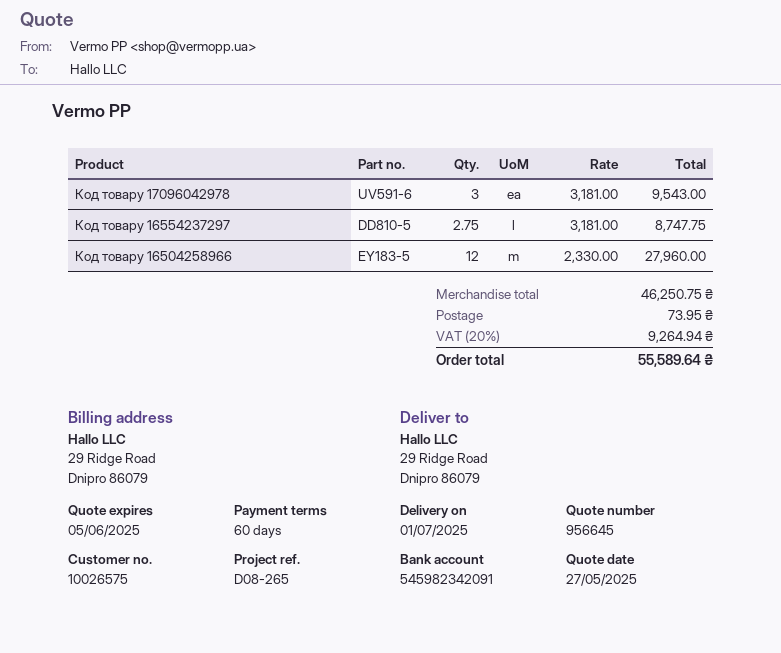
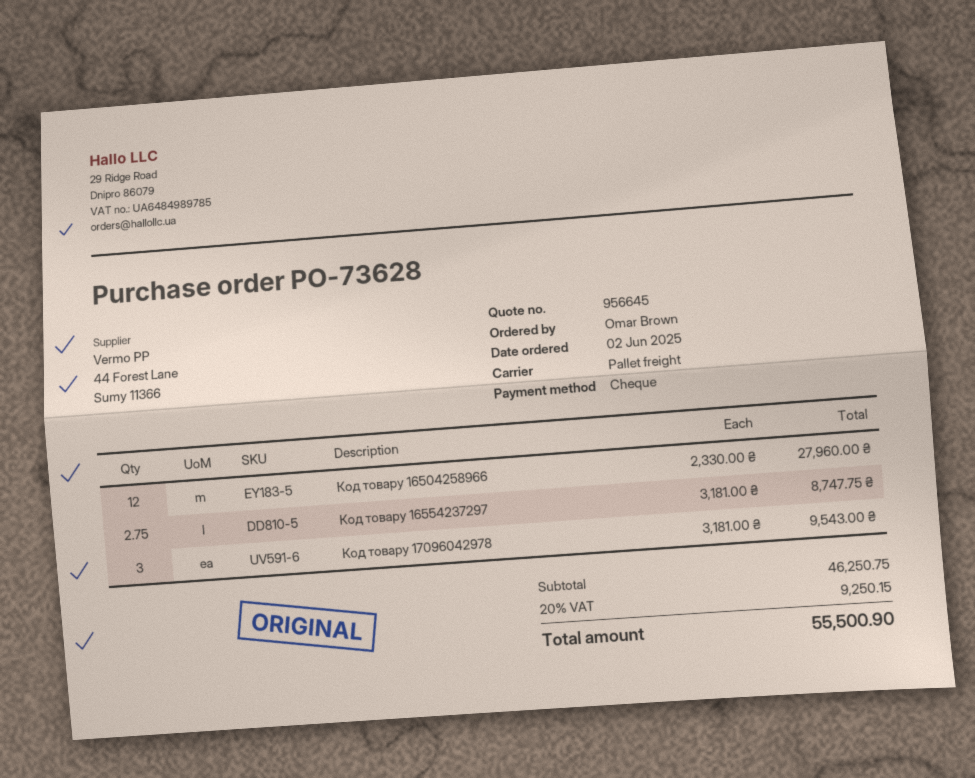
shipping: 73.95 -> none
tax: 20% = 9264.94 -> 20% = 9250.15
total: 55589.64 -> 55500.90

